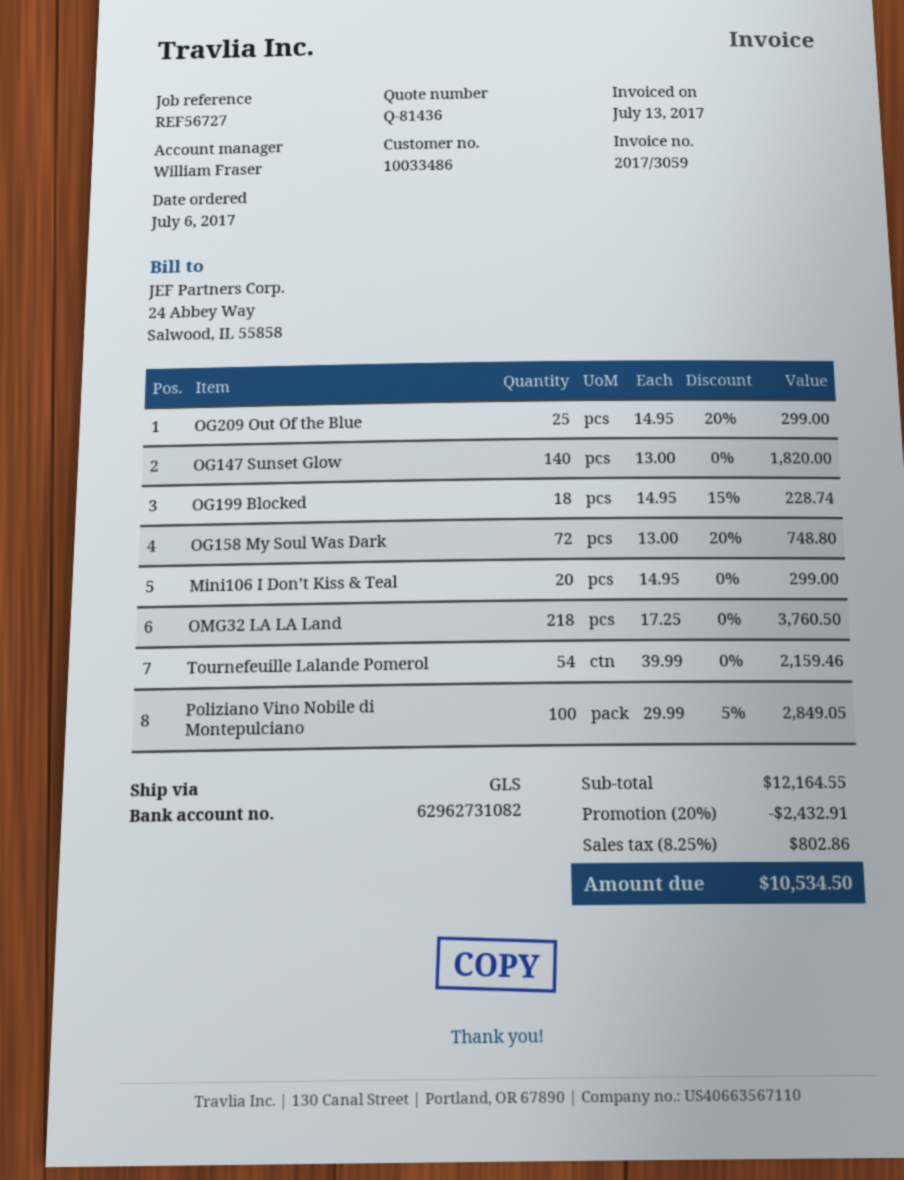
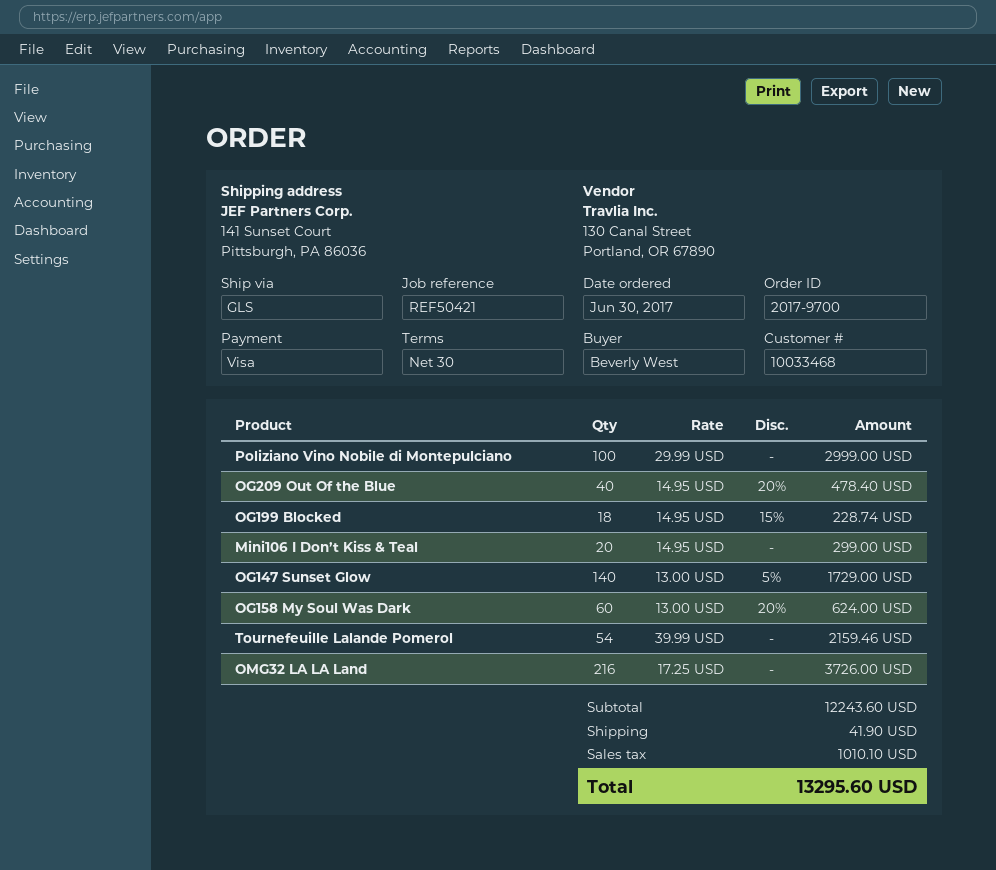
order date: 2017-07-06 -> 2017-06-30
customer number: 10033486 -> 10033468
reference: REF56727 -> REF50421
OG209 Out Of the Blue: 25 x 14.95 - 20% = 299.00 -> 40 x 14.95 - 20% = 478.40
OG147 Sunset Glow: 140 x 13.00 = 1820.00 -> 140 x 13.00 - 5% = 1729.00
OG158 My Soul Was Dark: 72 x 13.00 - 20% = 748.80 -> 60 x 13.00 - 20% = 624.00
OMG32 LA LA Land: 218 x 17.25 = 3760.50 -> 216 x 17.25 = 3726.00
Poliziano Vino Nobile di Montepulciano: 100 x 29.99 - 5% = 2849.05 -> 100 x 29.99 = 2999.00
subtotal: 12164.55 -> 12243.60
discount: 20% = 2432.91 -> none
shipping: none -> 41.90
tax: 802.86 -> 1010.10
total: 10534.50 -> 13295.60

